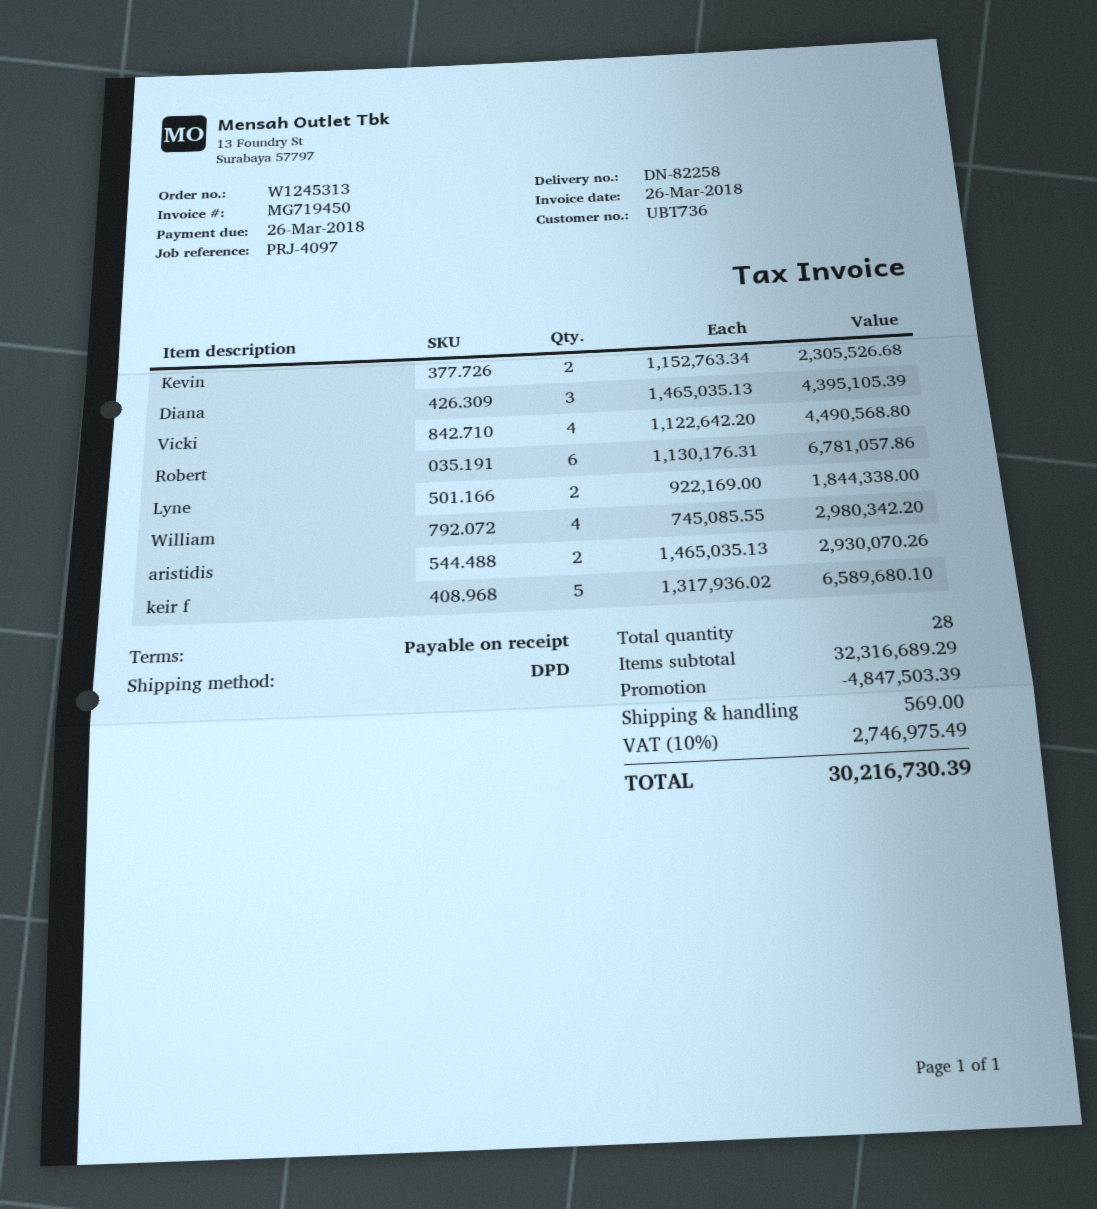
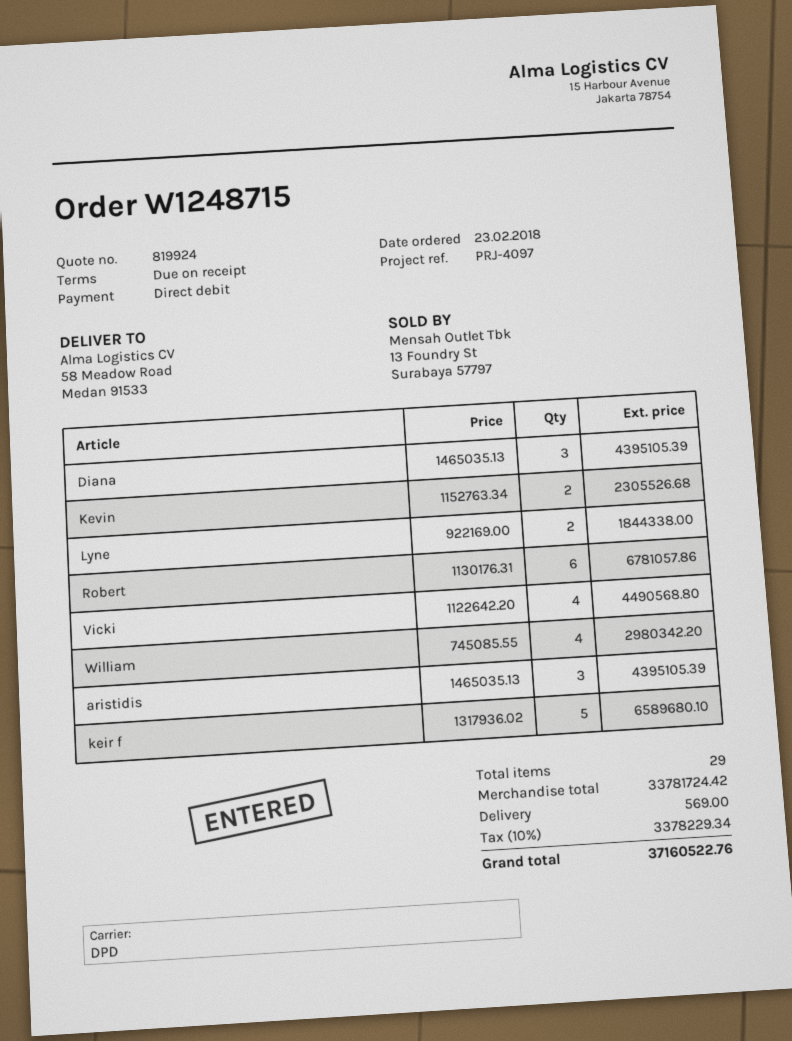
order number: W1245313 -> W1248715
aristidis: 2 x 1465035.13 = 2930070.26 -> 3 x 1465035.13 = 4395105.39
total quantity: 28 -> 29
subtotal: 32316689.29 -> 33781724.42
discount: 4847503.39 -> none
tax: 10% = 2746975.49 -> 10% = 3378229.34
total: 30216730.39 -> 37160522.76

